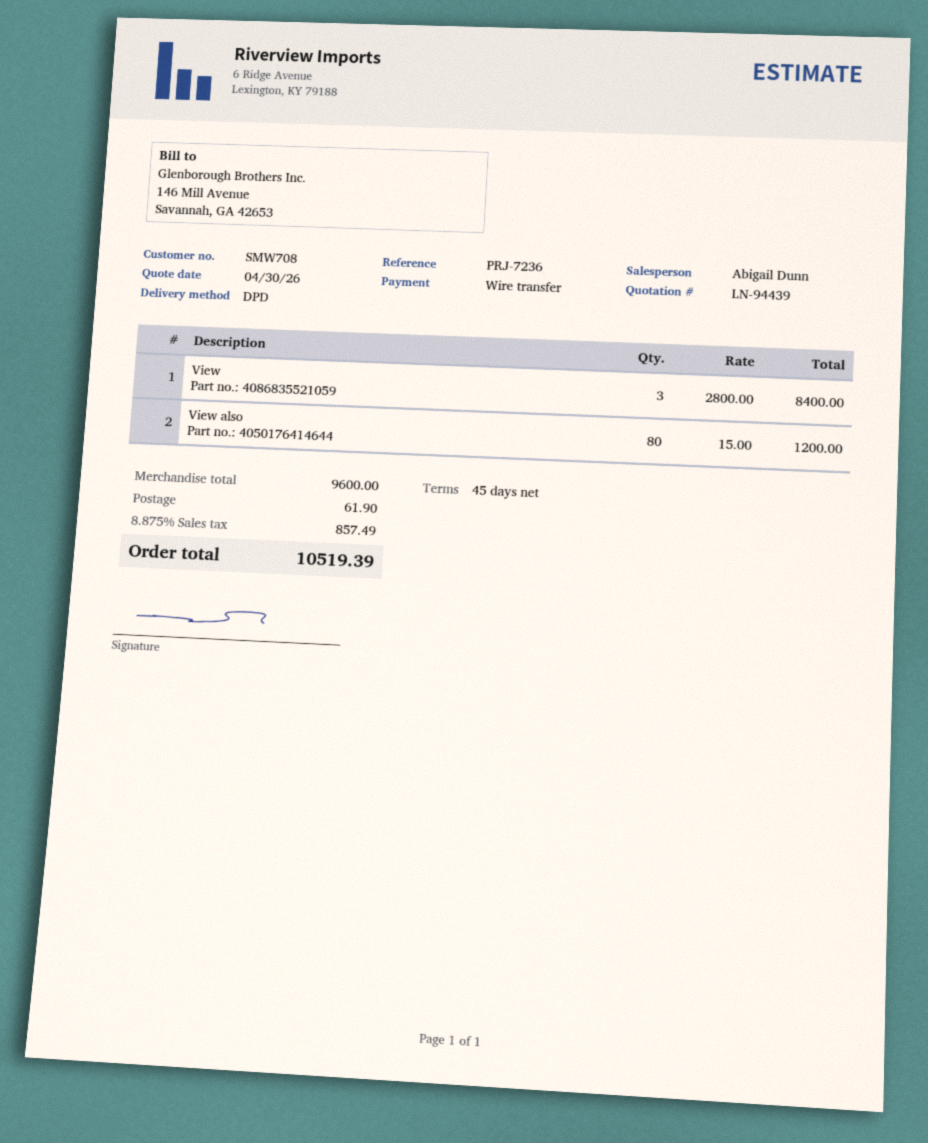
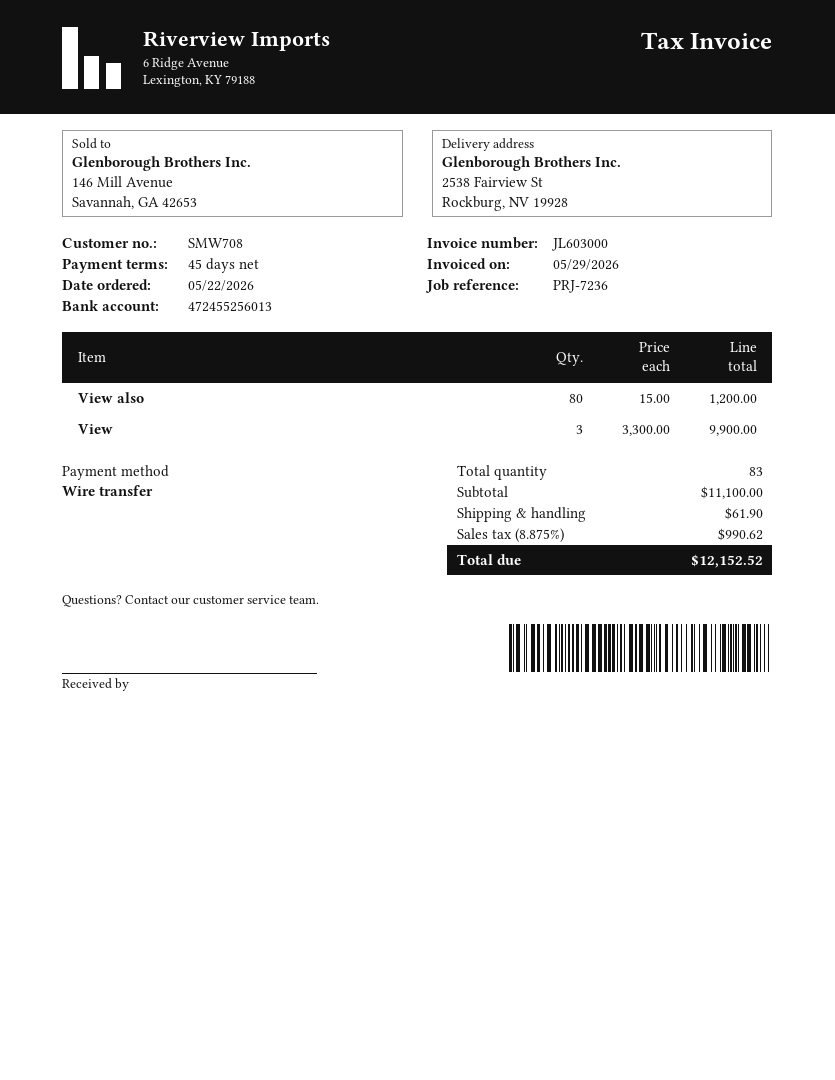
View: 3 x 2800.00 = 8400.00 -> 3 x 3300.00 = 9900.00
subtotal: 9600.00 -> 11100.00
tax: 8.875% = 857.49 -> 8.875% = 990.62
total: 10519.39 -> 12152.52

